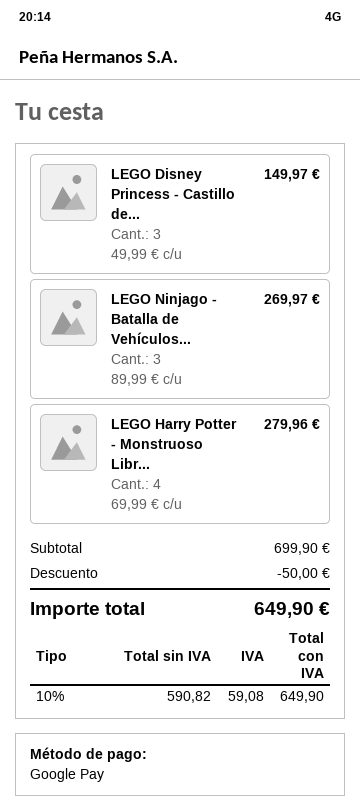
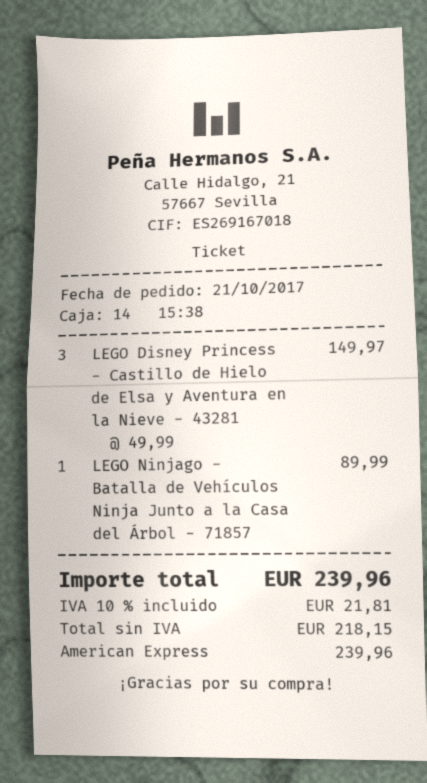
payment method: Google Pay -> American Express
LEGO Ninjago - Batalla de Vehículos...: 3 x 89.99 = 269.97 -> 1 x 89.99 = 89.99
LEGO Harry Potter - Monstruoso Libr...: 4 x 69.99 = 279.96 -> none
discount: 50.00 -> none
net: 590.82 -> 218.15
tax: 10% = 59.08 -> 10% = 21.81
total: 649.90 -> 239.96

